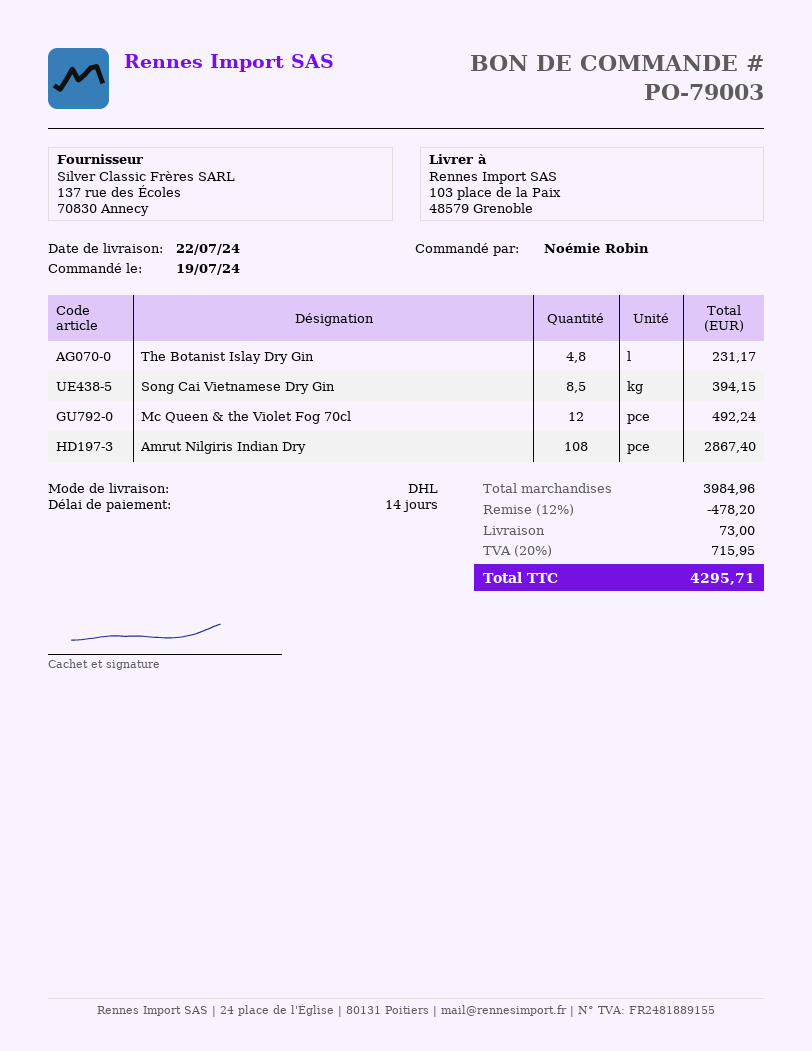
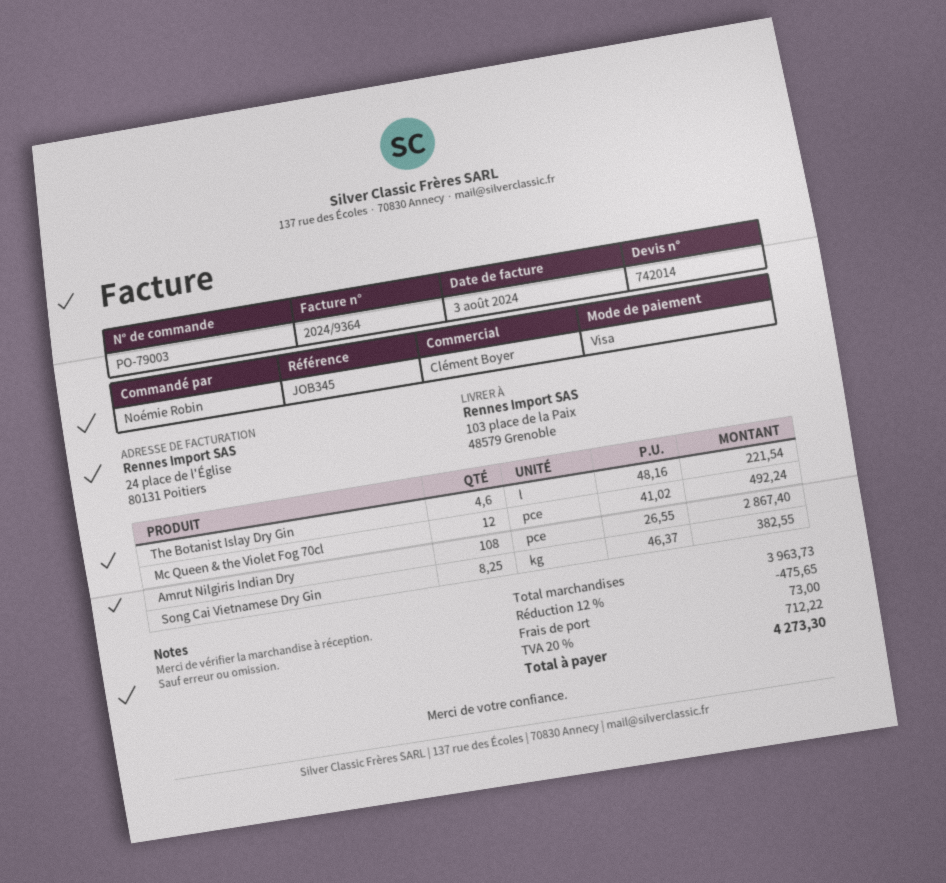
The Botanist Islay Dry Gin: 4.8 for 231.17 -> 4.6 for 221.54
Song Cai Vietnamese Dry Gin: 8.5 for 394.15 -> 8.25 for 382.55
subtotal: 3984.96 -> 3963.73
discount: 12% = 478.20 -> 12% = 475.65
tax: 20% = 715.95 -> 20% = 712.22
total: 4295.71 -> 4273.30

